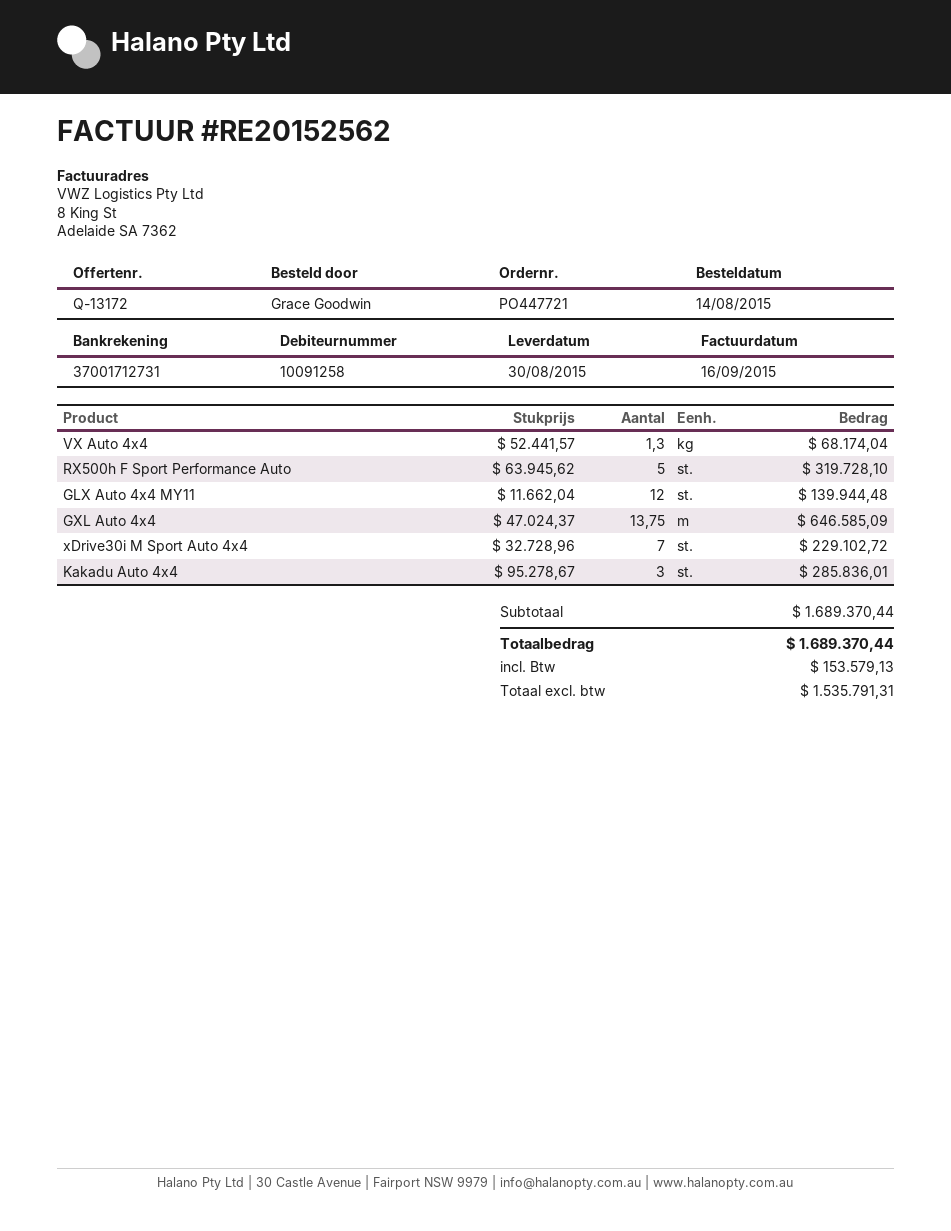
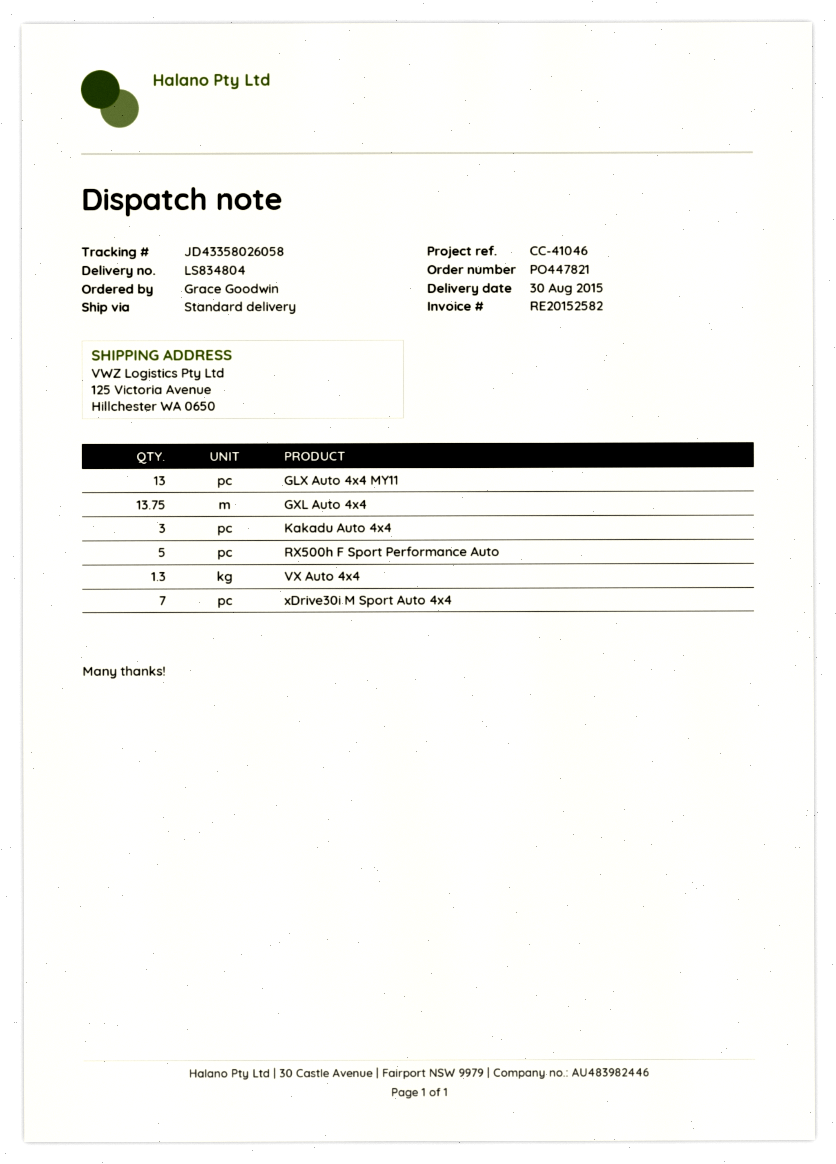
order number: PO447721 -> PO447821
invoice number: RE20152562 -> RE20152582
GLX Auto 4x4 MY11: 12 -> 13

